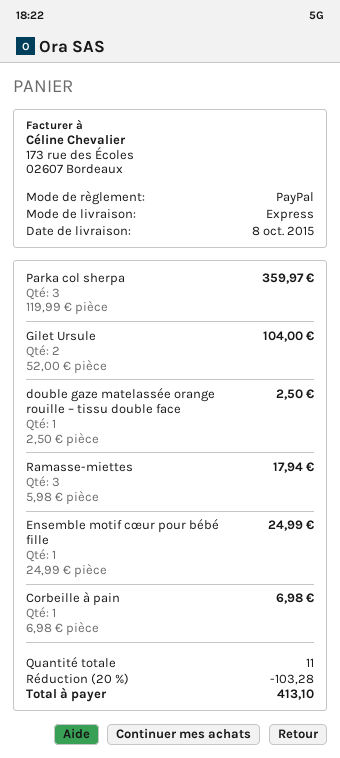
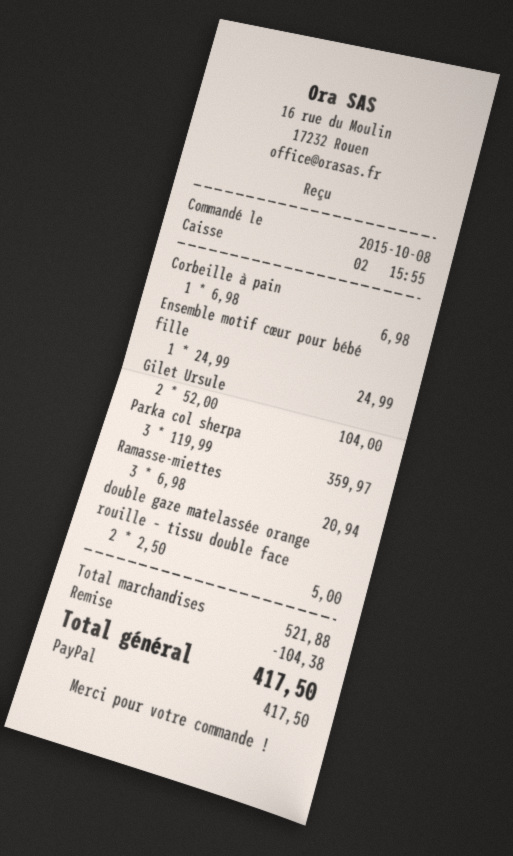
double gaze matelassée orange rouille – tissu double face: 1 x 2.50 = 2.50 -> 2 x 2.50 = 5.00
Ramasse-miettes: 3 x 5.98 = 17.94 -> 3 x 6.98 = 20.94
discount: 103.28 -> 104.38
total: 413.10 -> 417.50

